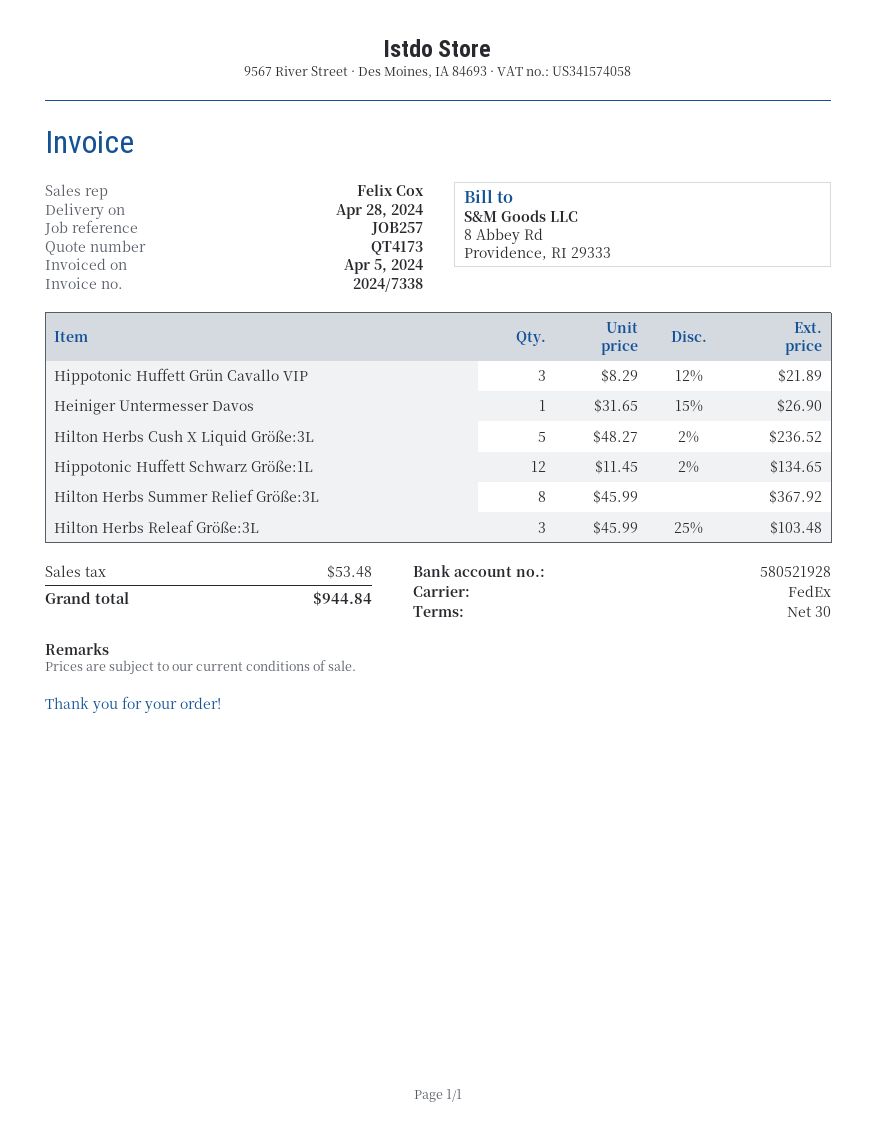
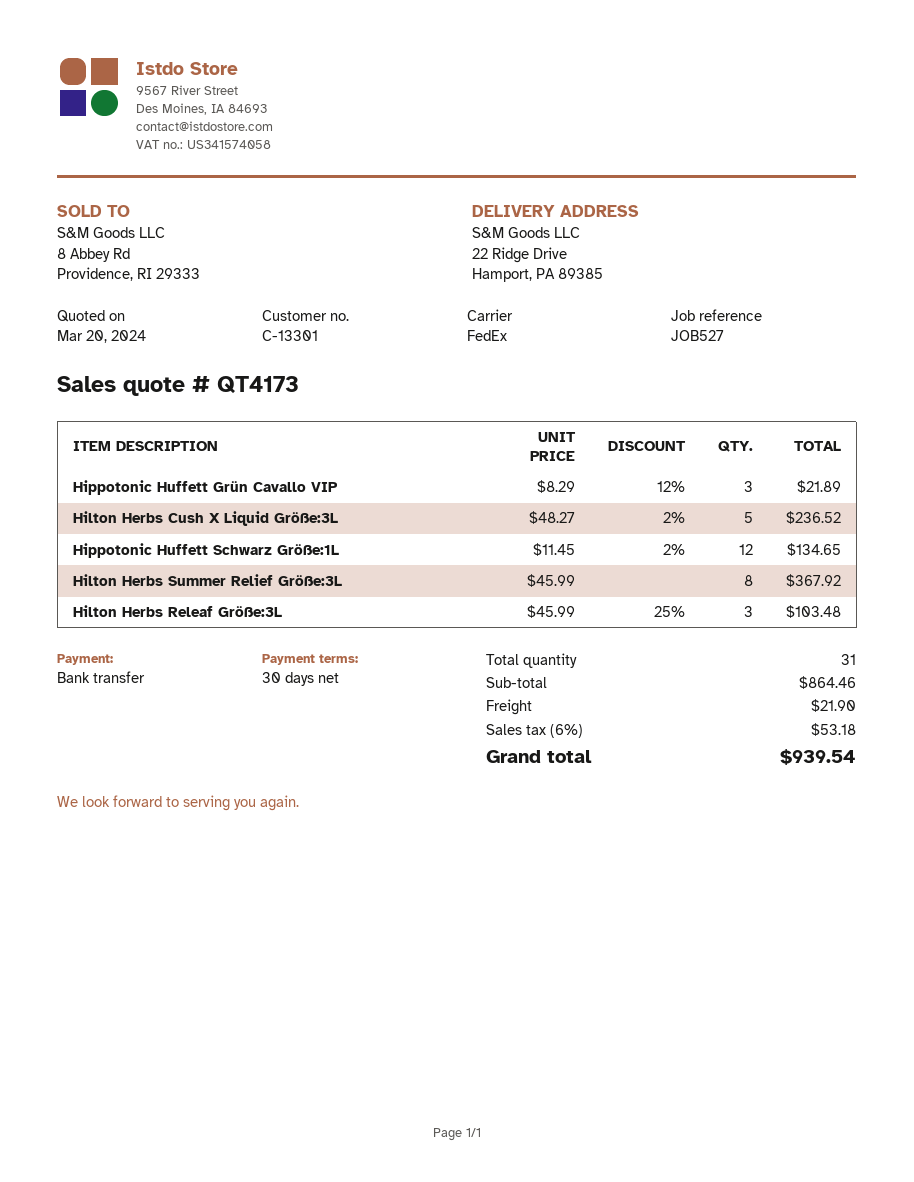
reference: JOB257 -> JOB527
Heiniger Untermesser Davos: 1 x 31.65 - 15% = 26.90 -> none
shipping: none -> 21.90
tax: 53.48 -> 53.18
total: 944.84 -> 939.54

